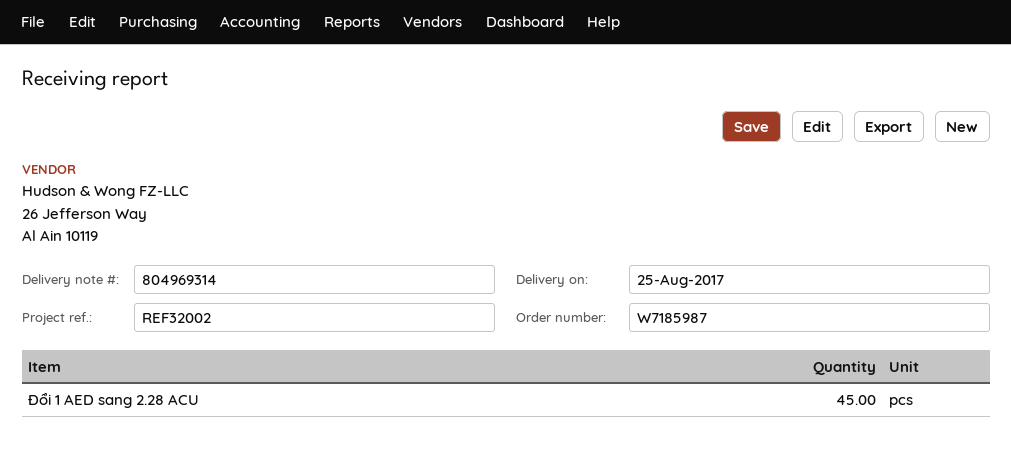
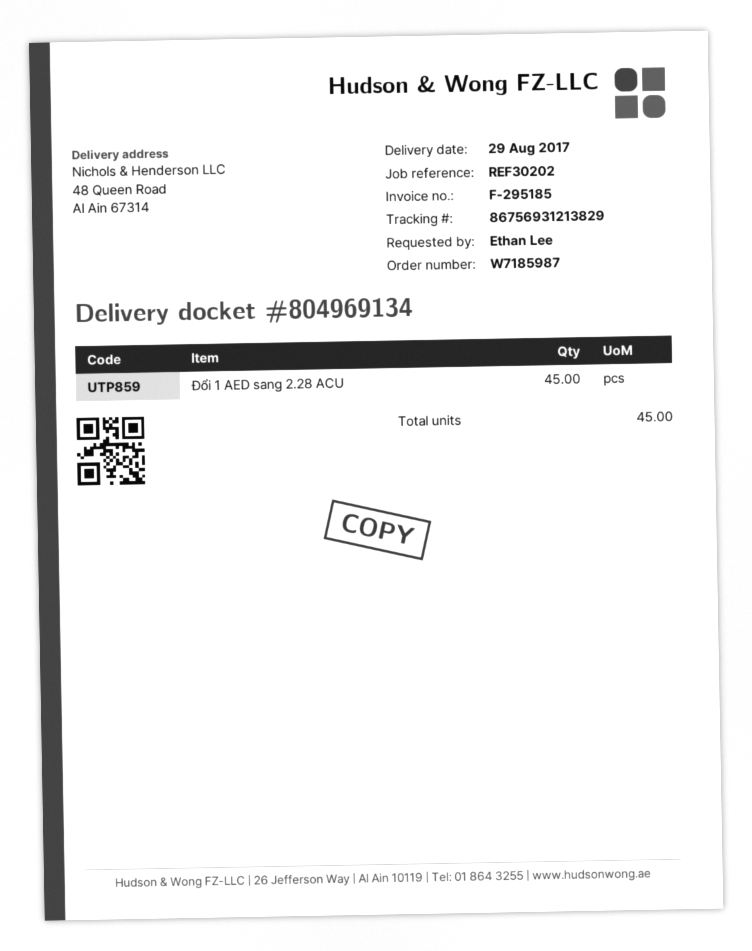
delivery note number: 804969314 -> 804969134
delivery date: 2017-08-25 -> 2017-08-29
reference: REF32002 -> REF30202

